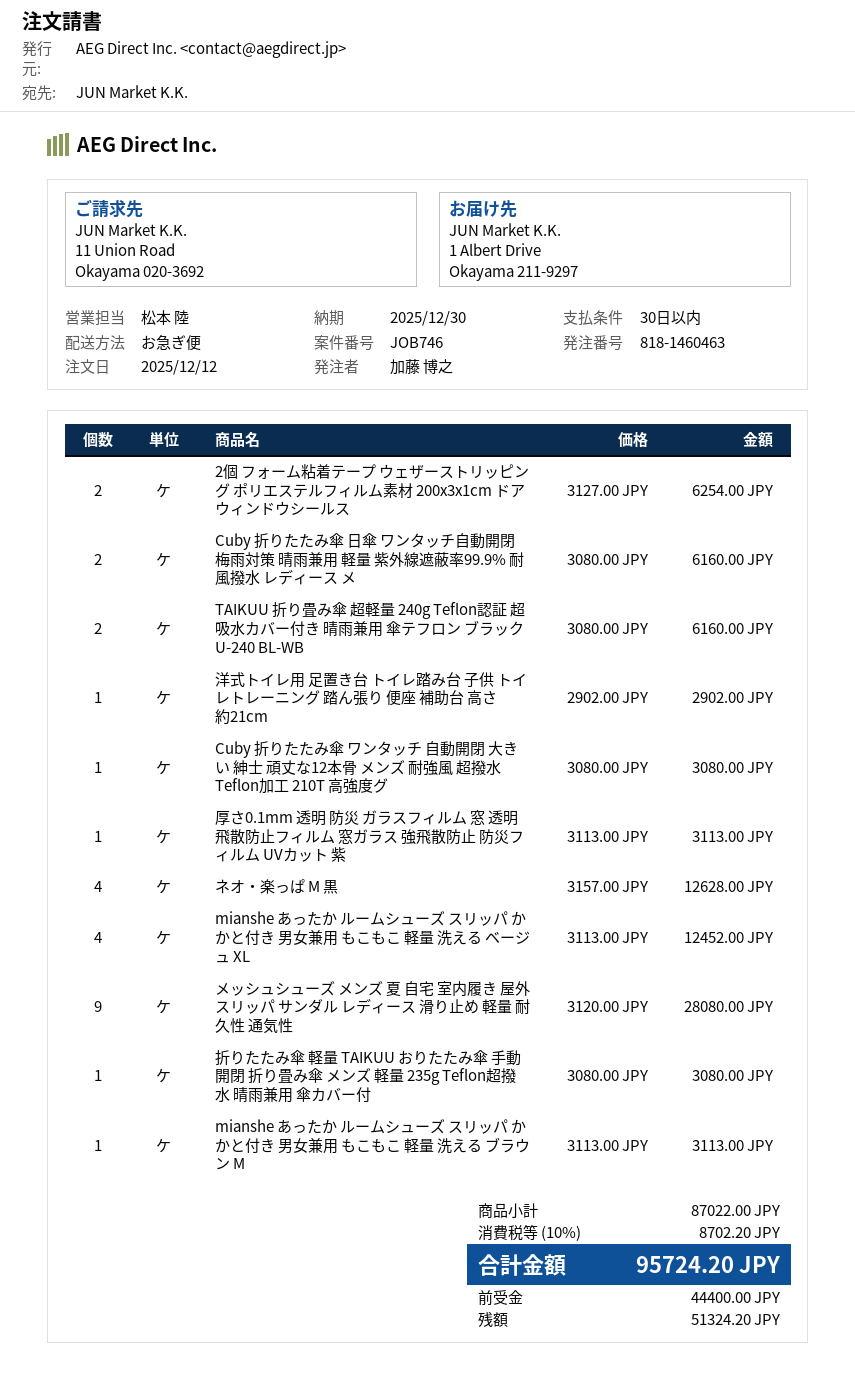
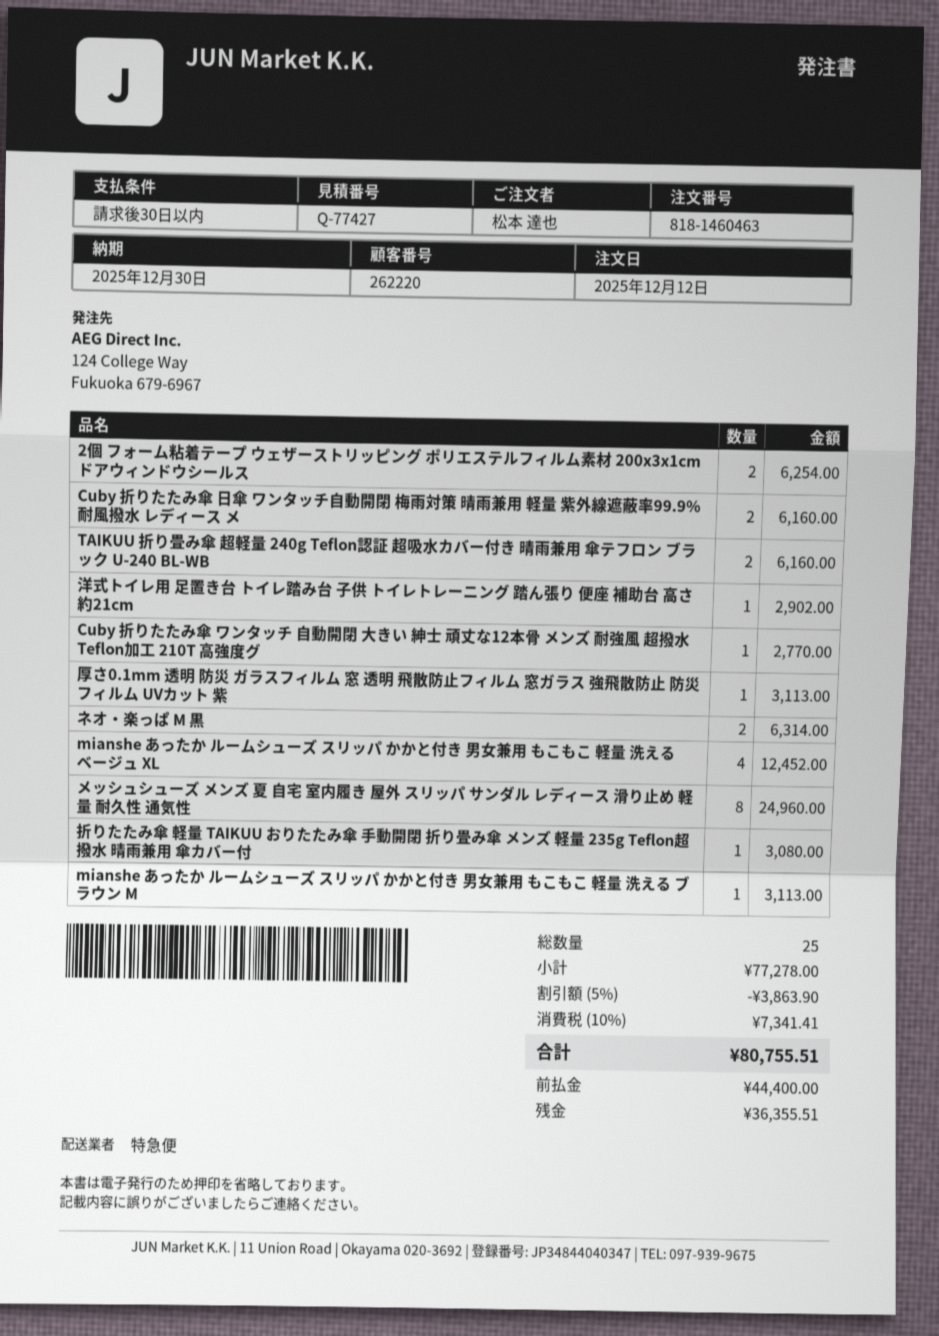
ordered by: 加藤 博之 -> 松本 達也
Cuby 折りたたみ傘 ワンタッチ 自動開閉 大きい 紳士 頑丈な12本骨 メンズ 耐強風 超撥水 Teflon加工 210T 高強度グ: 1 for 3080.00 -> 1 for 2770.00
ネオ・楽っぱ M 黒: 4 for 12628.00 -> 2 for 6314.00
メッシュシューズ メンズ 夏 自宅 室内履き 屋外 スリッパ サンダル レディース 滑り止め 軽量 耐久性 通気性: 9 for 28080.00 -> 8 for 24960.00
subtotal: 87022.00 -> 77278.00
discount: none -> 5% = 3863.90
tax: 10% = 8702.20 -> 10% = 7341.41
total: 95724.20 -> 80755.51
balance: 51324.20 -> 36355.51

